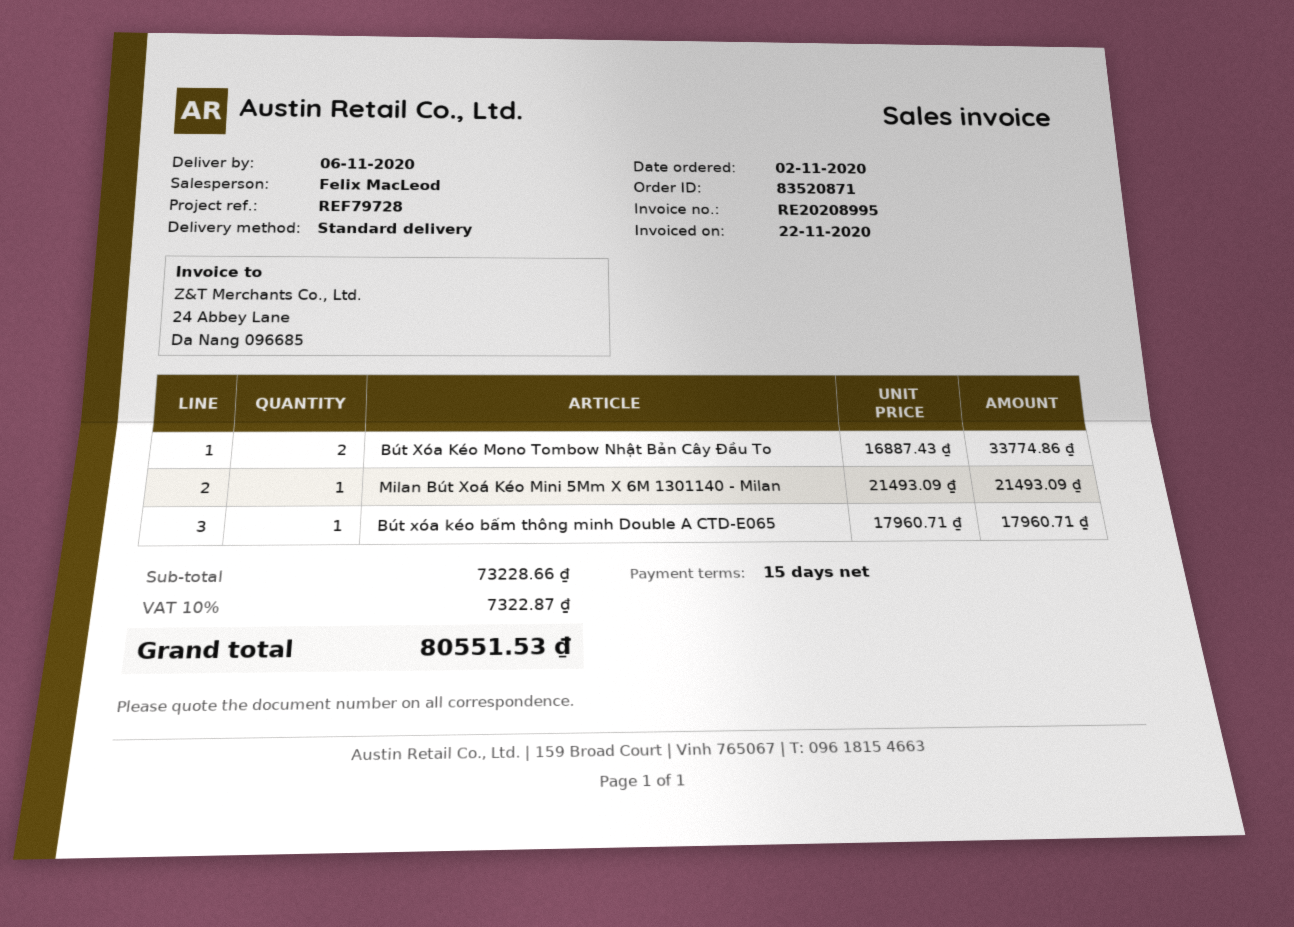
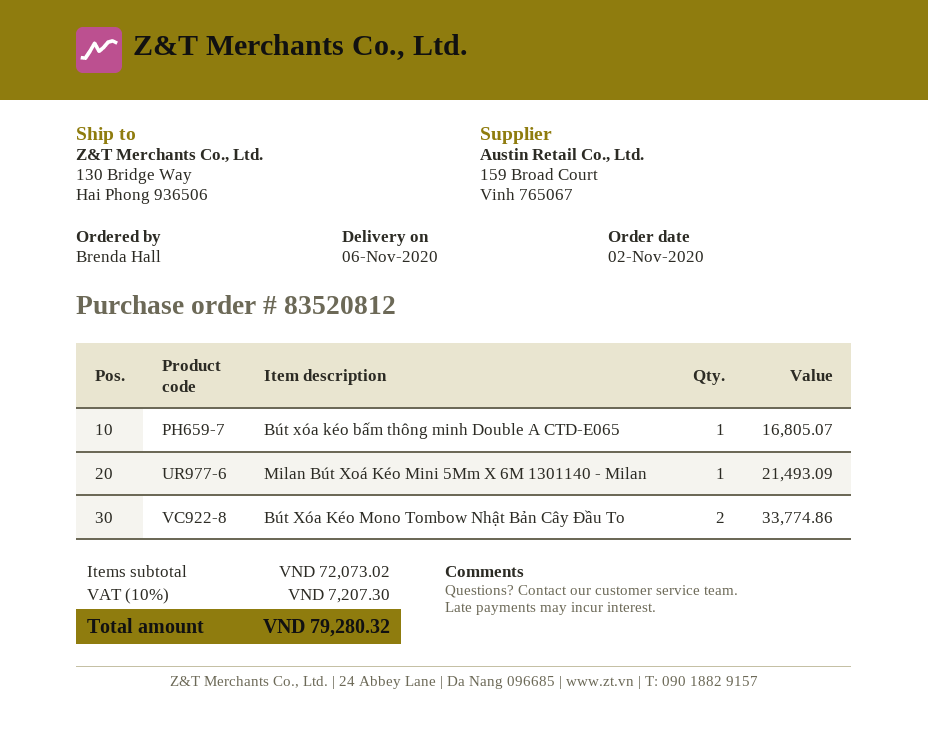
order number: 83520871 -> 83520812
Bút xóa kéo bấm thông minh Double A CTD-E065: 1 for 17960.71 -> 1 for 16805.07
subtotal: 73228.66 -> 72073.02
tax: 10% = 7322.87 -> 10% = 7207.30
total: 80551.53 -> 79280.32

